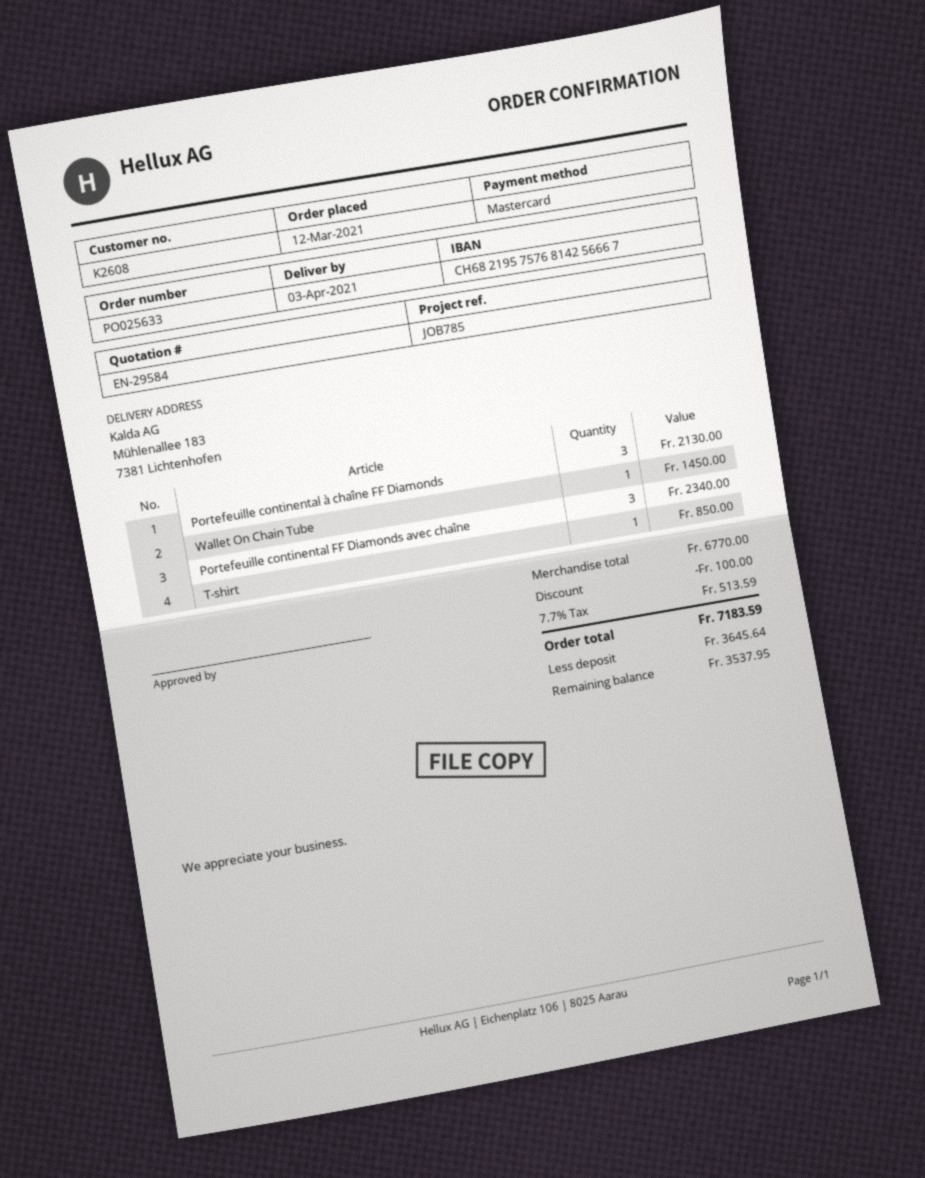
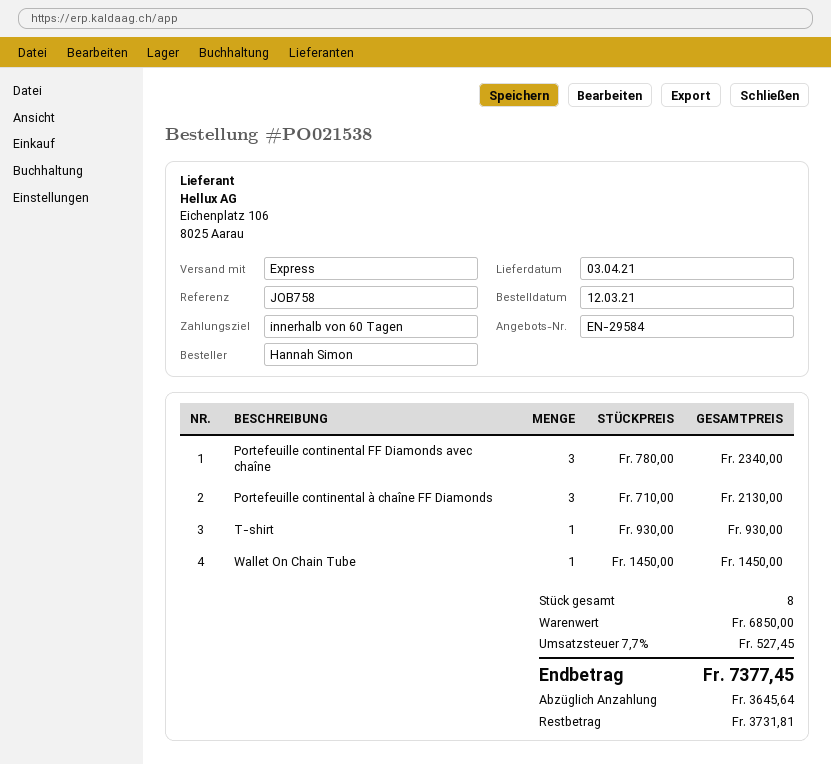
order number: PO025633 -> PO021538
reference: JOB785 -> JOB758
T-shirt: 1 for 850.00 -> 1 for 930.00
subtotal: 6770.00 -> 6850.00
discount: 100.00 -> none
tax: 7.7% = 513.59 -> 7.7% = 527.45
total: 7183.59 -> 7377.45
balance: 3537.95 -> 3731.81

